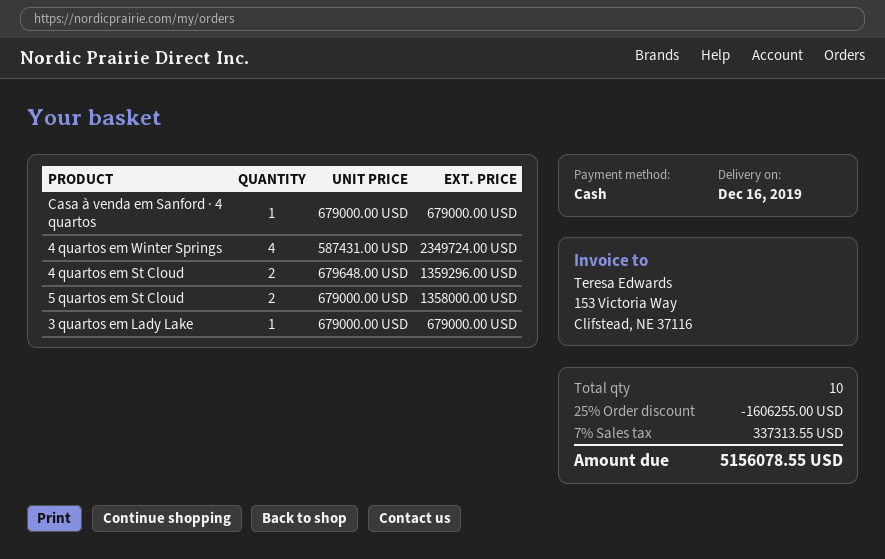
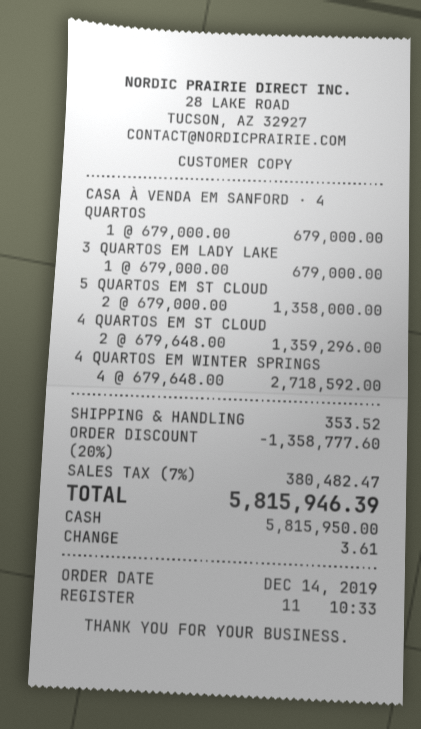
4 quartos em Winter Springs: 4 x 587431.00 = 2349724.00 -> 4 x 679648.00 = 2718592.00
discount: 25% = 1606255.00 -> 20% = 1358777.60
shipping: none -> 353.52
tax: 7% = 337313.55 -> 7% = 380482.47
total: 5156078.55 -> 5815946.39

